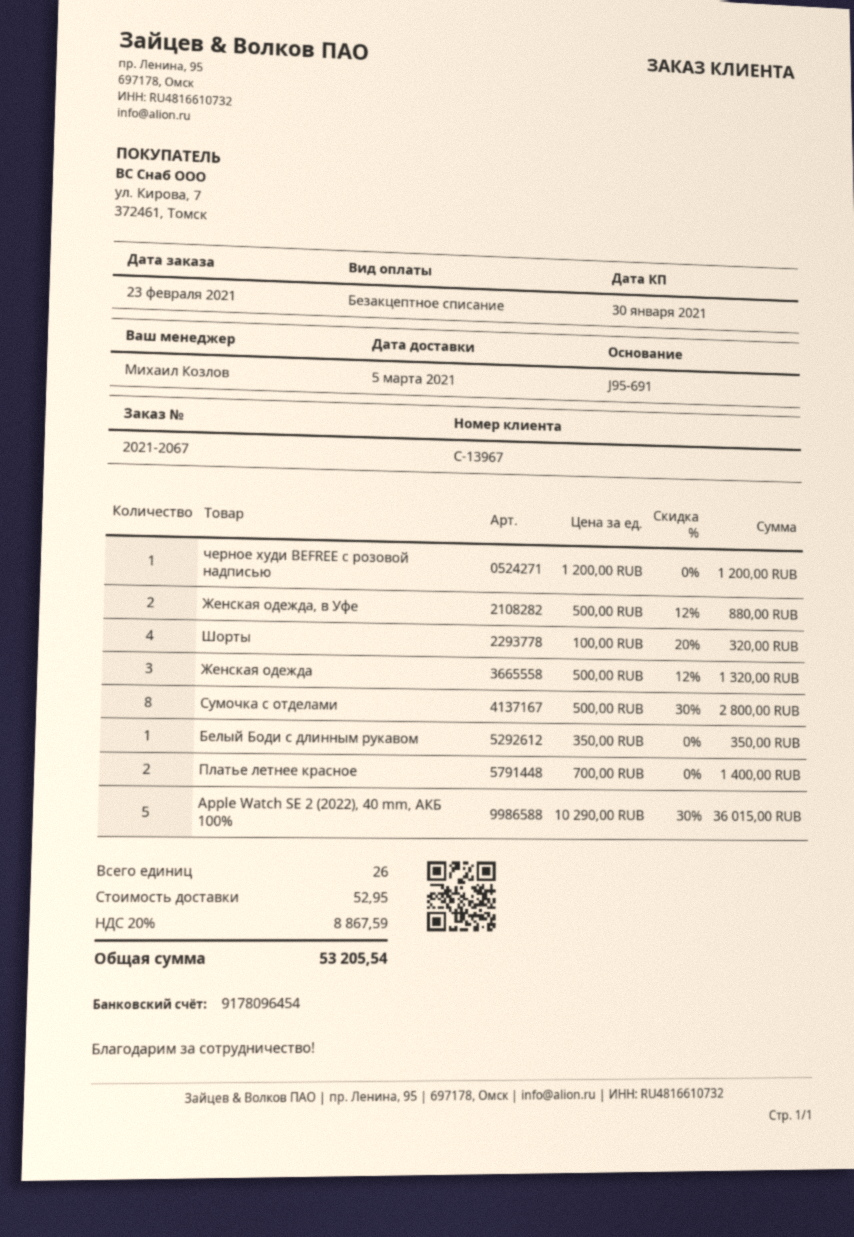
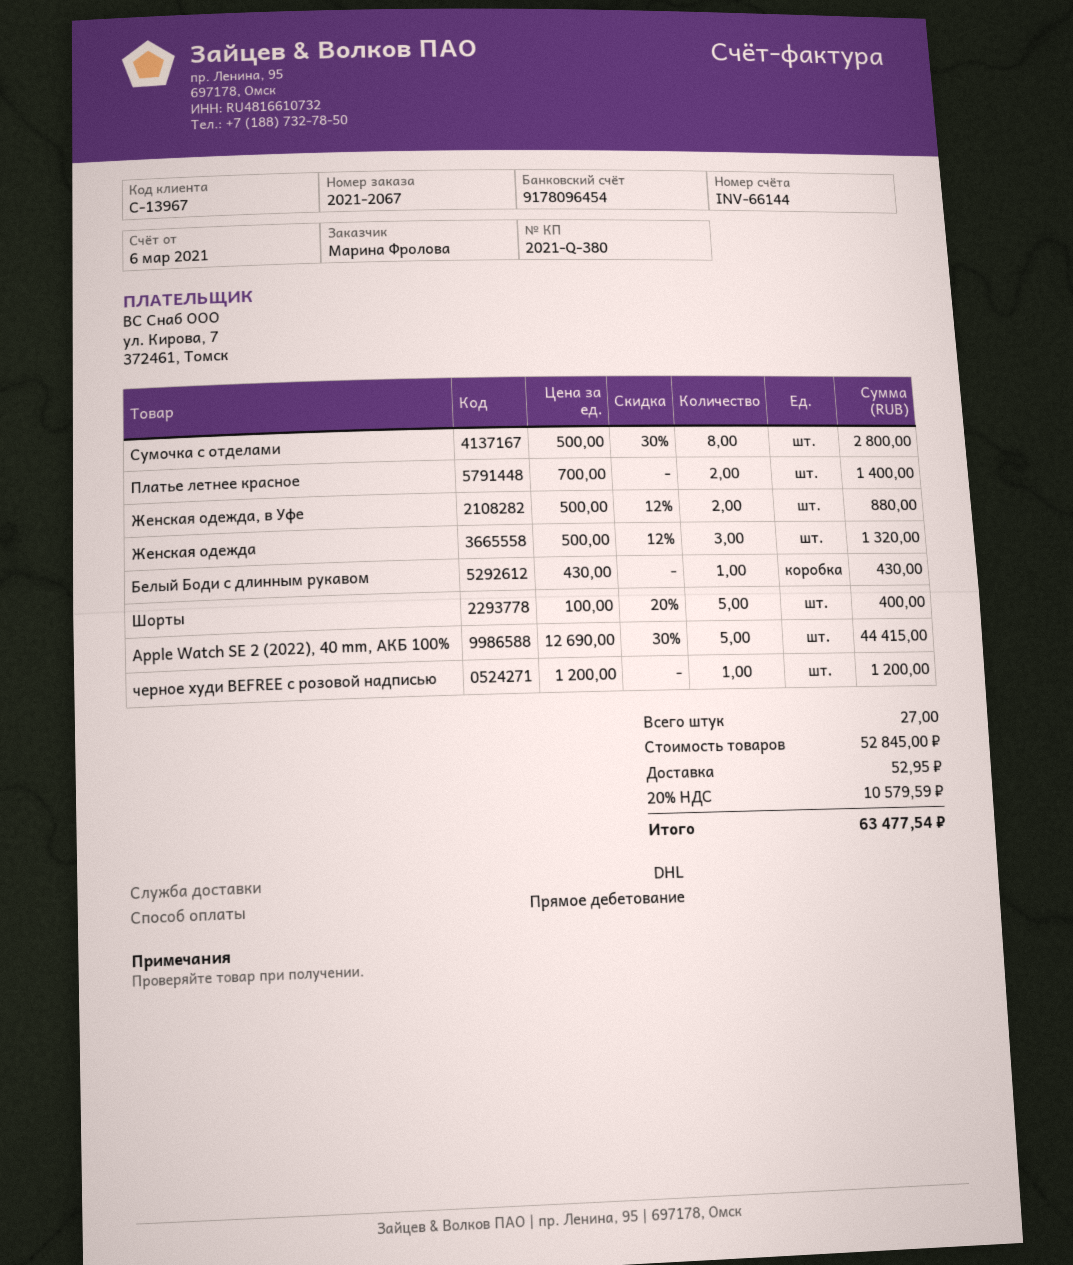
Шорты: 4 x 100.00 - 20% = 320.00 -> 5 x 100.00 - 20% = 400.00
Белый Боди с длинным рукавом: 1 x 350.00 = 350.00 -> 1 x 430.00 = 430.00
Apple Watch SE 2 (2022), 40 mm, АКБ 100%: 5 x 10290.00 - 30% = 36015.00 -> 5 x 12690.00 - 30% = 44415.00
total quantity: 26 -> 27
tax: 20% = 8867.59 -> 20% = 10579.59
total: 53205.54 -> 63477.54

